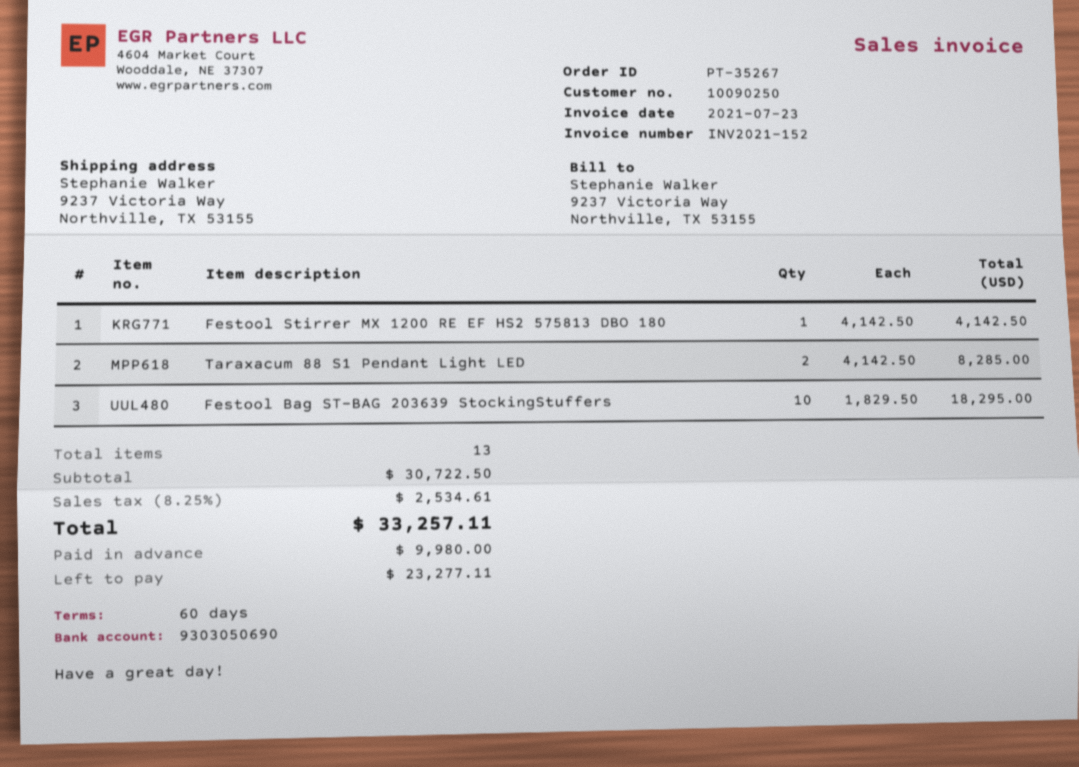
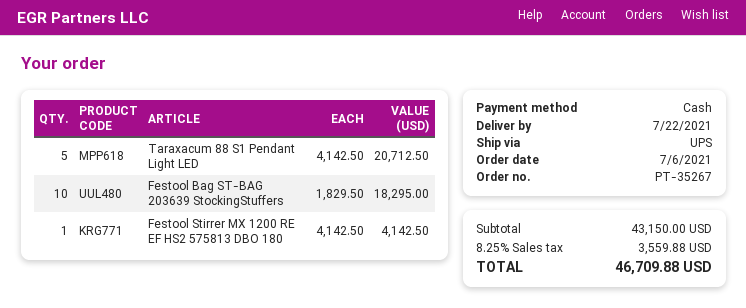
Taraxacum 88 S1 Pendant Light LED: 2 x 4142.50 = 8285.00 -> 5 x 4142.50 = 20712.50
subtotal: 30722.50 -> 43150.00
tax: 8.25% = 2534.61 -> 8.25% = 3559.88
total: 33257.11 -> 46709.88

